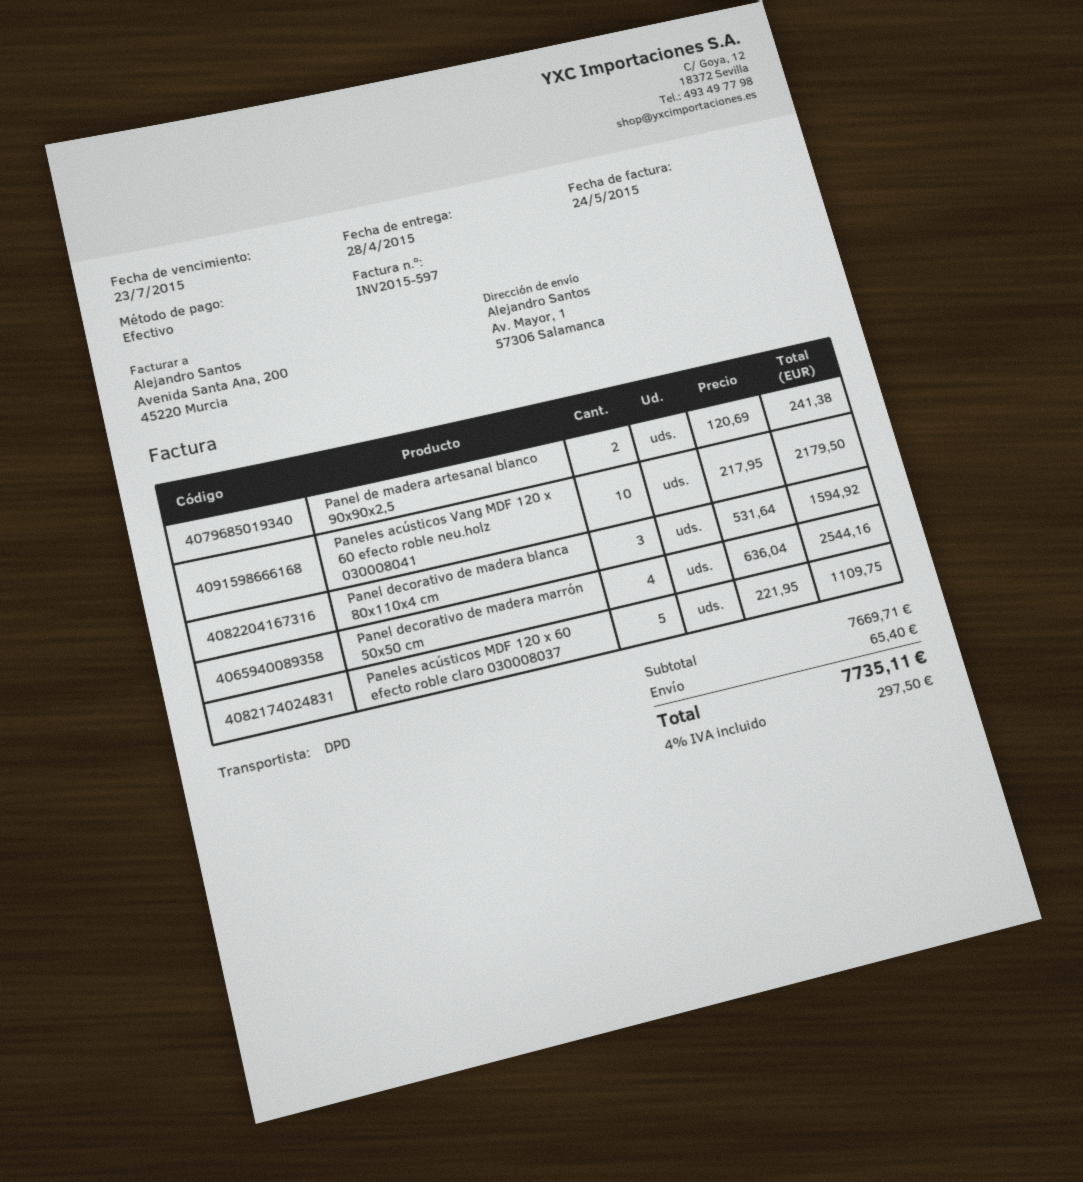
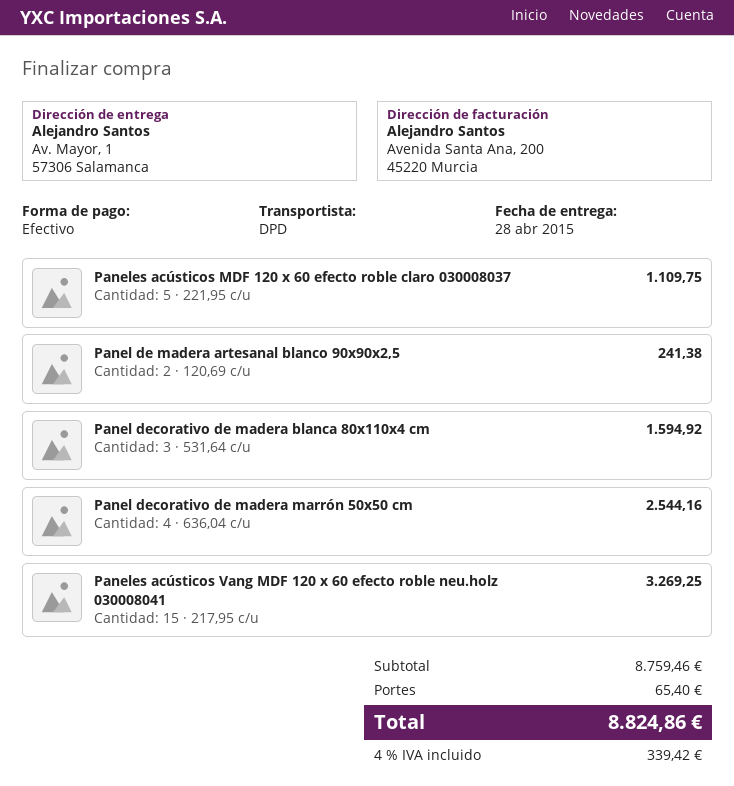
Paneles acústicos Vang MDF 120 x 60 efecto roble neu.holz 030008041: 10 x 217.95 = 2179.50 -> 15 x 217.95 = 3269.25
subtotal: 7669.71 -> 8759.46
tax: 4% = 297.50 -> 4% = 339.42
total: 7735.11 -> 8824.86

